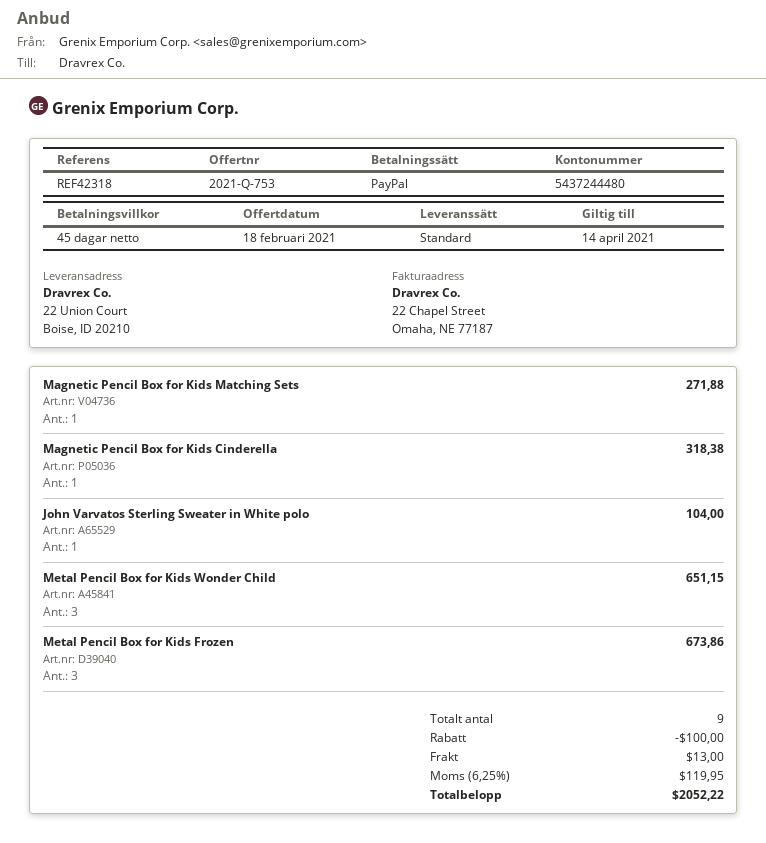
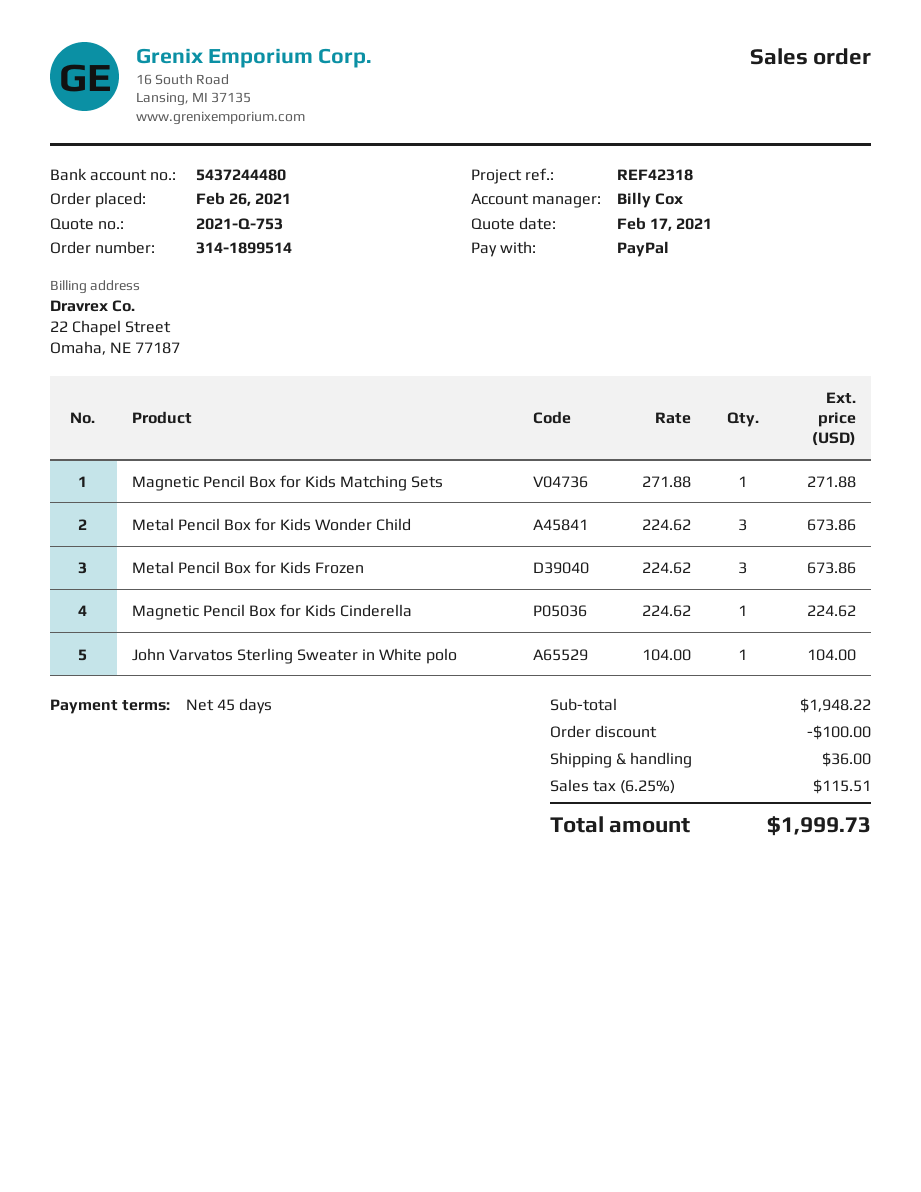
quote date: 2021-02-18 -> 2021-02-17
Magnetic Pencil Box for Kids Cinderella: 1 for 318.38 -> 1 for 224.62
Metal Pencil Box for Kids Wonder Child: 3 for 651.15 -> 3 for 673.86
shipping: 13.00 -> 36.00
tax: 6.25% = 119.95 -> 6.25% = 115.51
total: 2052.22 -> 1999.73

